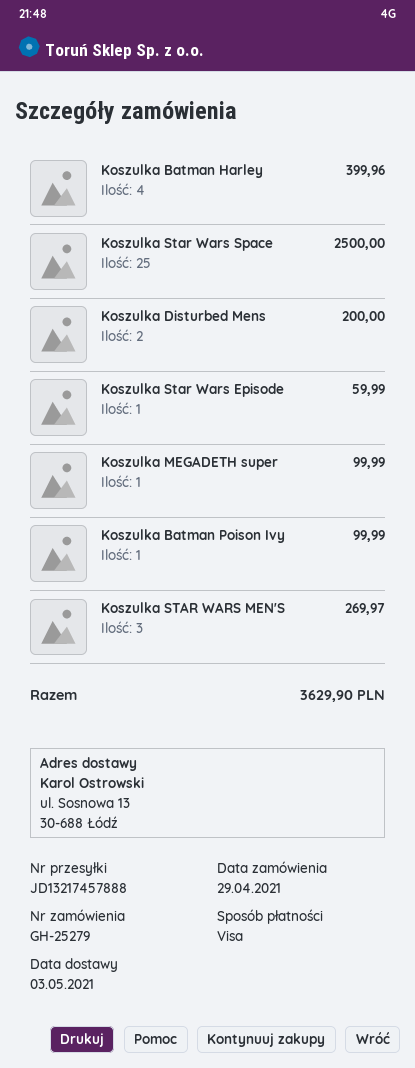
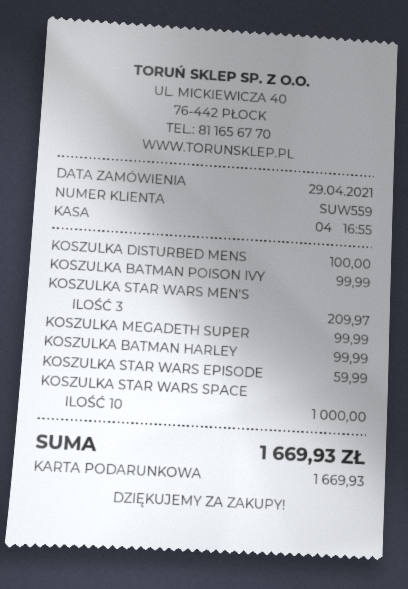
payment method: Visa -> gift card
Koszulka Batman Harley: 4 for 399.96 -> 1 for 99.99
Koszulka Star Wars Space: 25 for 2500.00 -> 10 for 1000.00
Koszulka Disturbed Mens: 2 for 200.00 -> 1 for 100.00
Koszulka STAR WARS MEN'S: 3 for 269.97 -> 3 for 209.97
total: 3629.90 -> 1669.93

